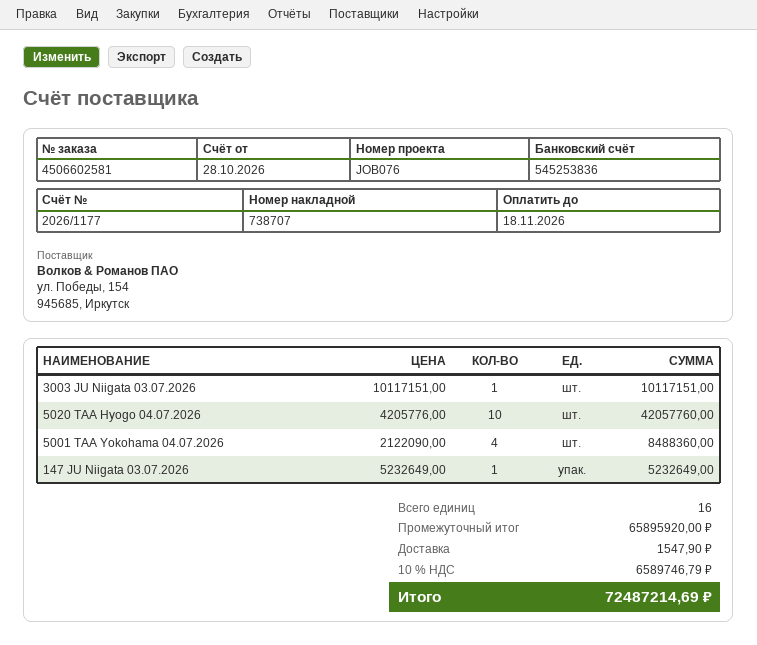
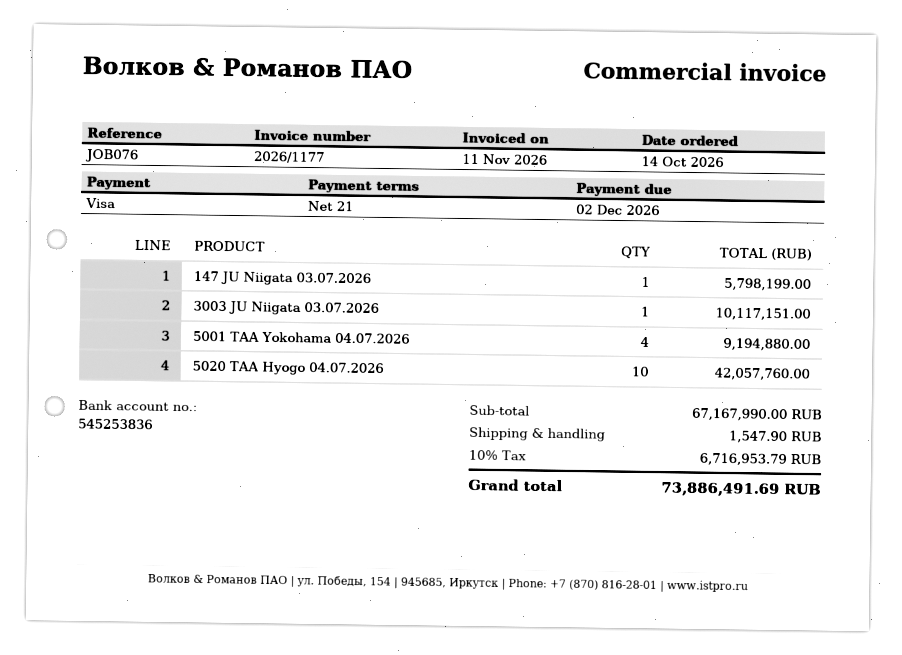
invoice date: 2026-10-28 -> 2026-11-11
due date: 2026-11-18 -> 2026-12-02
5001 TAA Yokohama 04.07.2026: 4 for 8488360.00 -> 4 for 9194880.00
147 JU Niigata 03.07.2026: 1 for 5232649.00 -> 1 for 5798199.00
subtotal: 65895920.00 -> 67167990.00
tax: 10% = 6589746.79 -> 10% = 6716953.79
total: 72487214.69 -> 73886491.69

